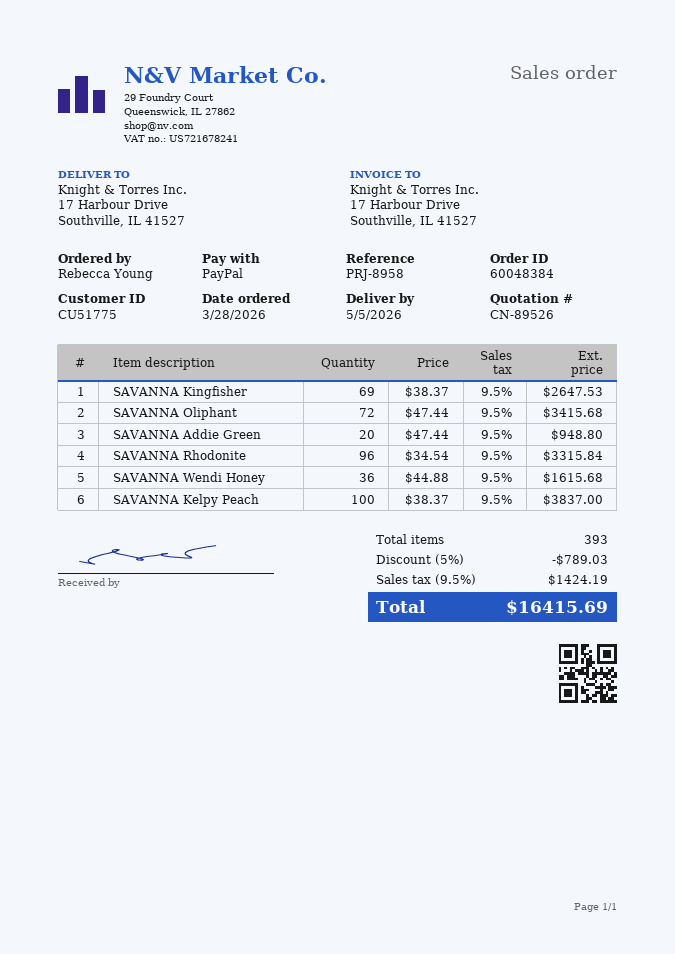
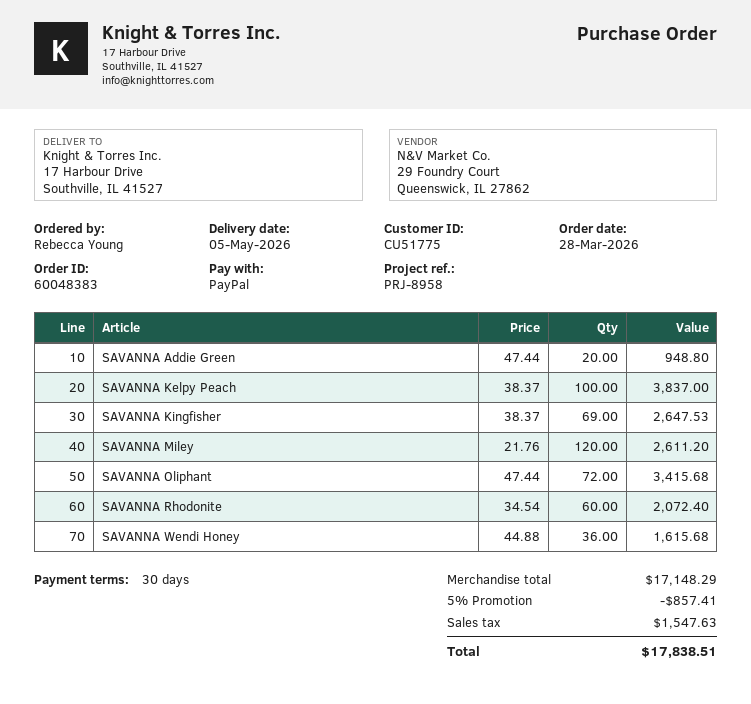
order number: 60048384 -> 60048383
SAVANNA Rhodonite: 96 x 34.54 = 3315.84 -> 60 x 34.54 = 2072.40
SAVANNA Miley: none -> 120 x 21.76 = 2611.20
discount: 5% = 789.03 -> 5% = 857.41
tax: 1424.19 -> 1547.63
total: 16415.69 -> 17838.51

